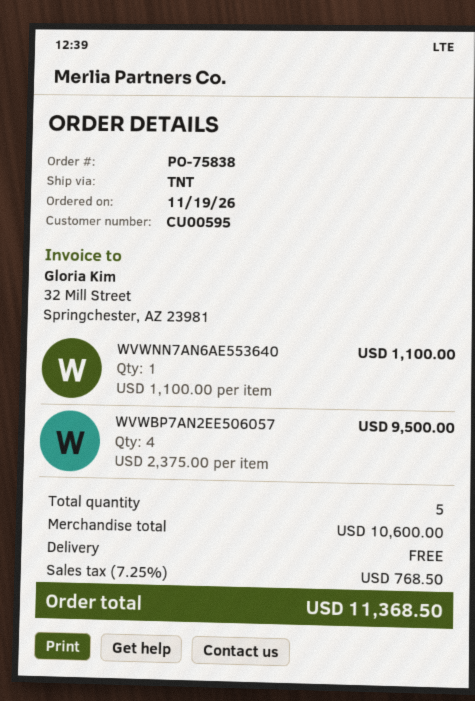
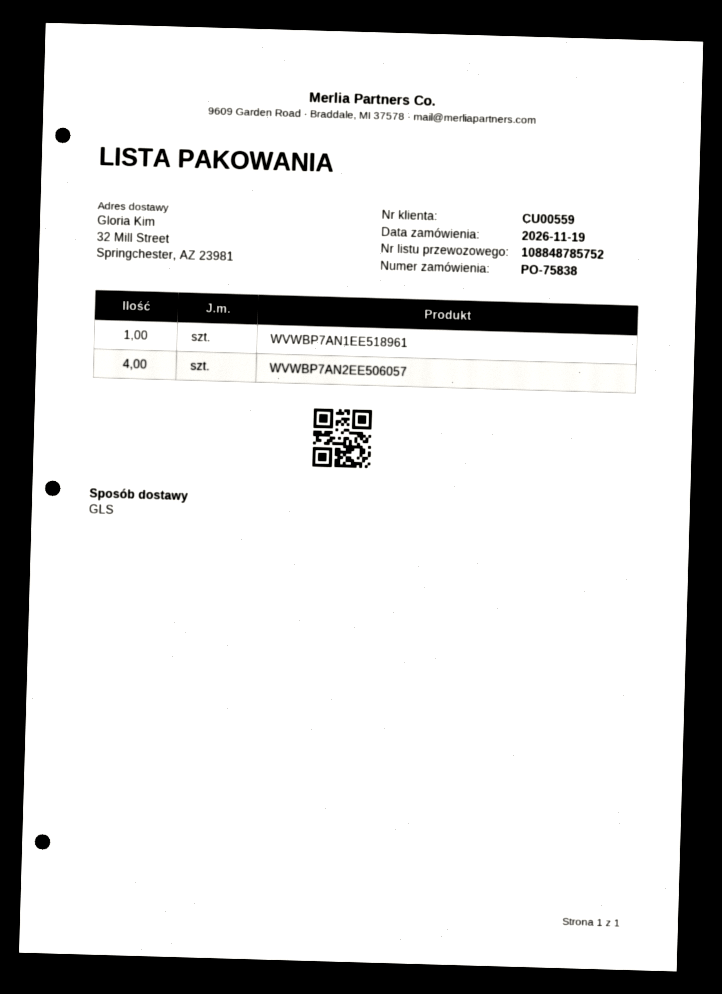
customer number: CU00595 -> CU00559
shipping method: TNT -> GLS
WVWNN7AN6AE553640: 1 -> none
WVWBP7AN1EE518961: none -> 1

